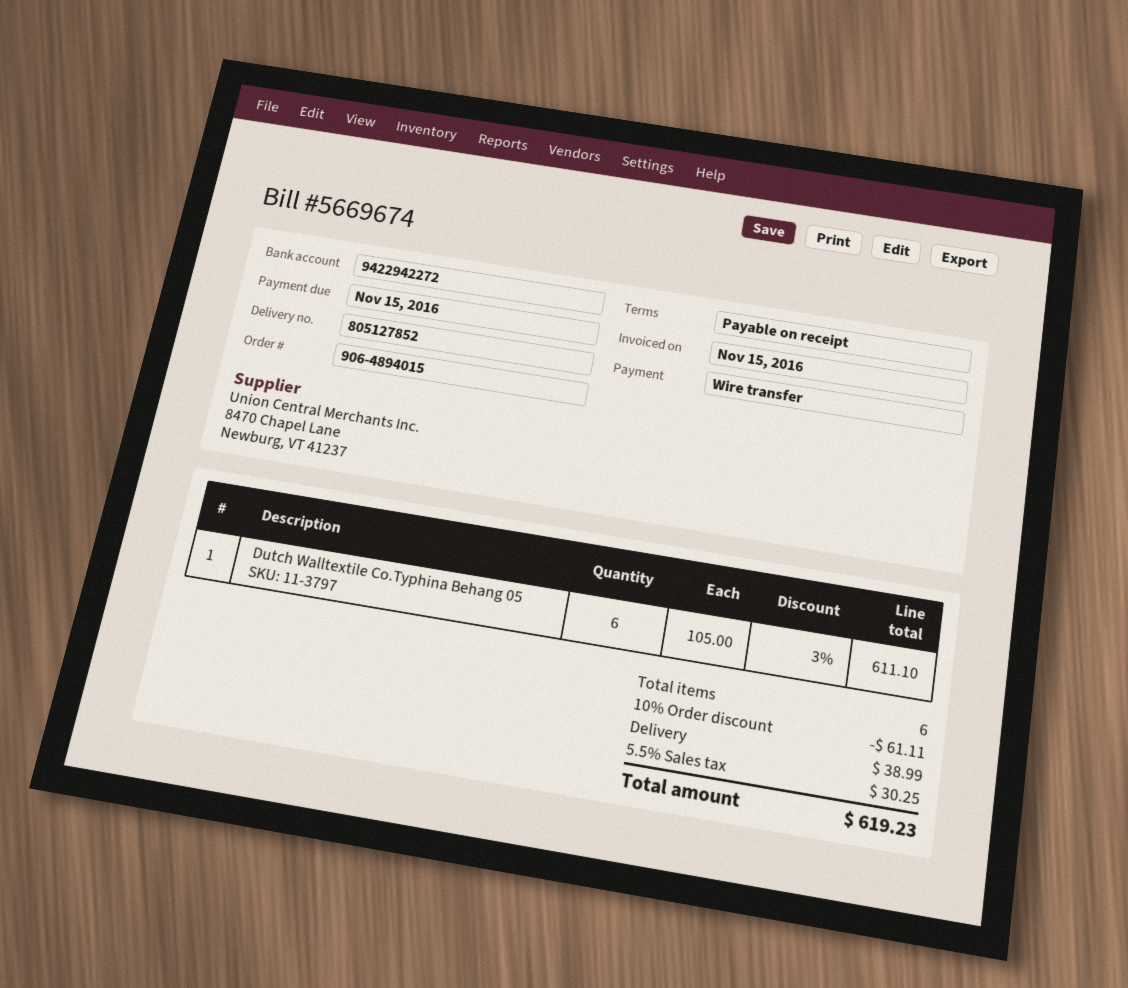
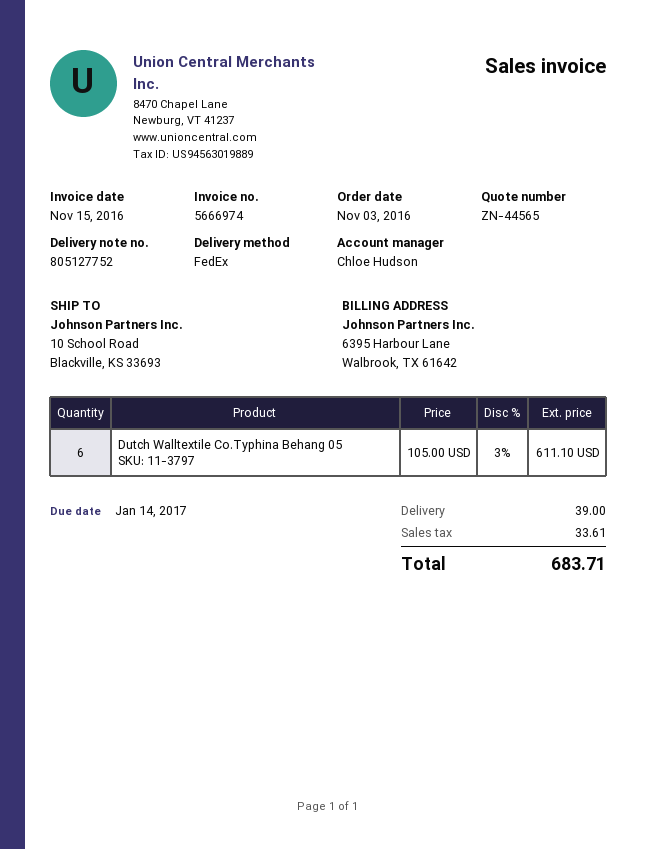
delivery note number: 805127852 -> 805127752
invoice number: 5669674 -> 5666974
due date: 2016-11-15 -> 2017-01-14
discount: 10% = 61.11 -> none
shipping: 38.99 -> 39.00
tax: 30.25 -> 33.61
total: 619.23 -> 683.71

